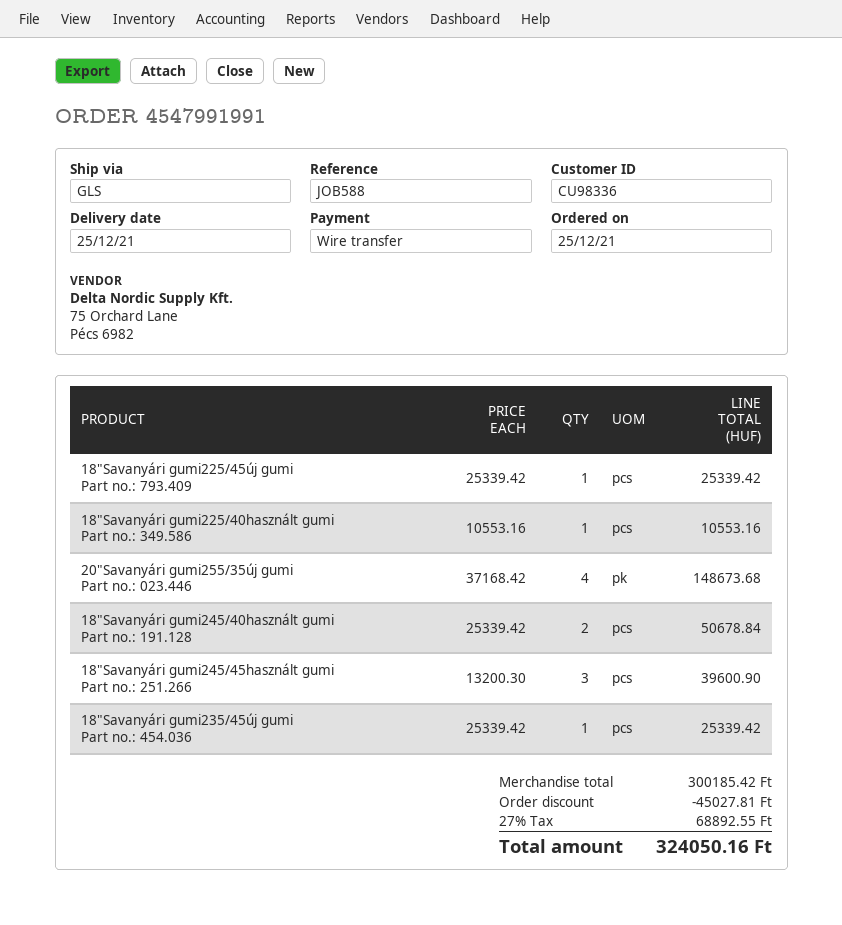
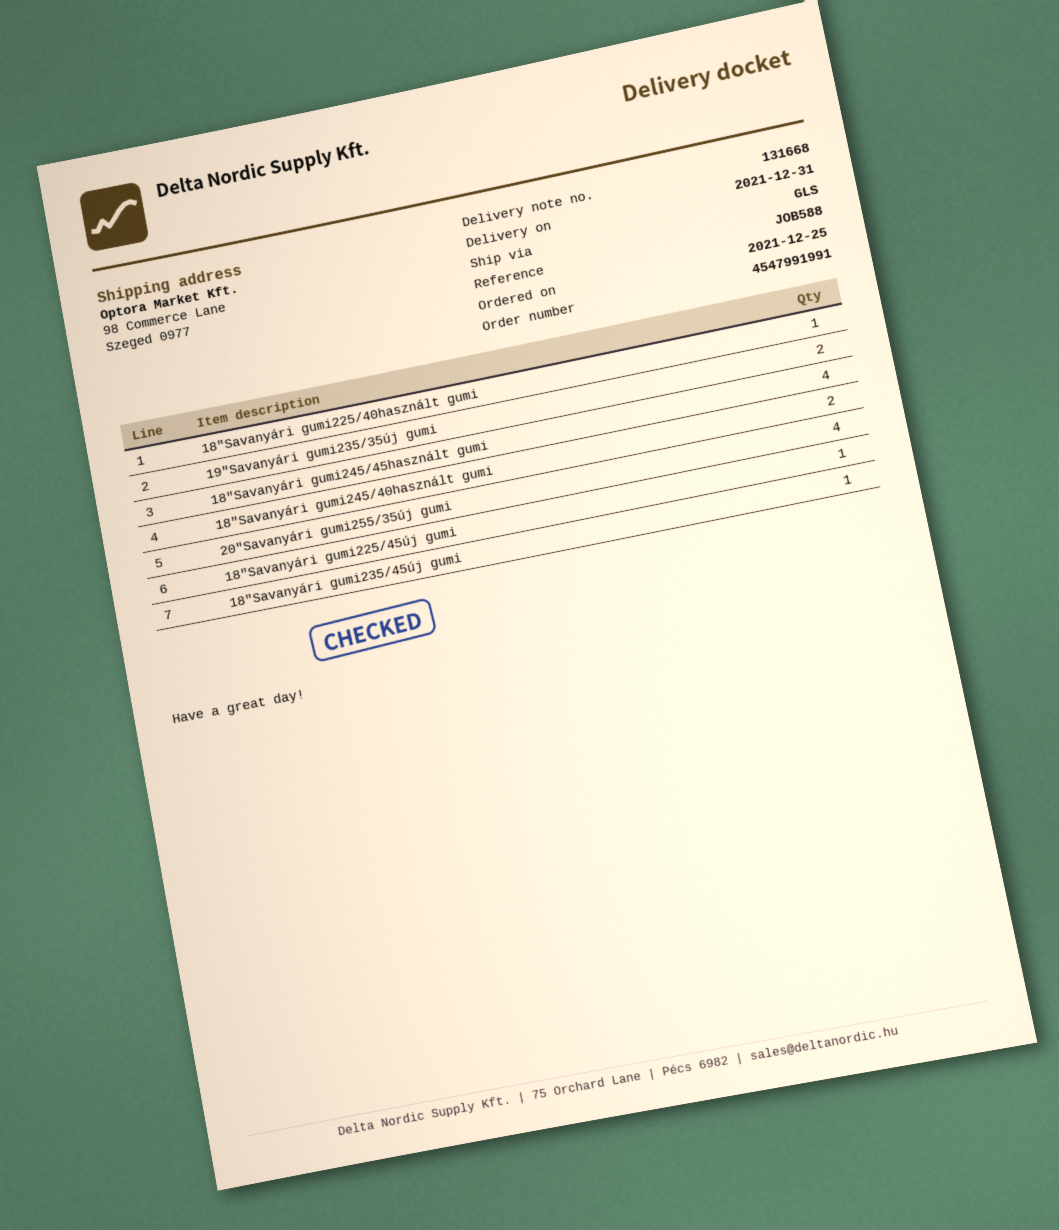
delivery date: 2021-12-25 -> 2021-12-31
18"Savanyári gumi245/45használt gumi: 3 -> 4
19"Savanyári gumi235/35új gumi: none -> 2

